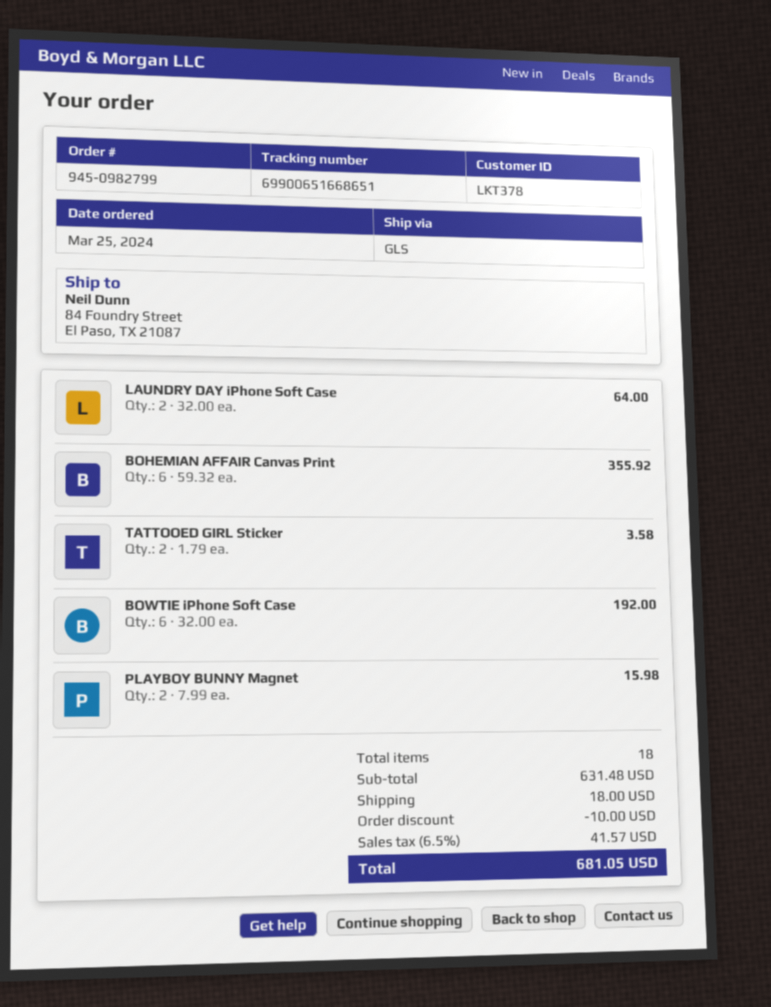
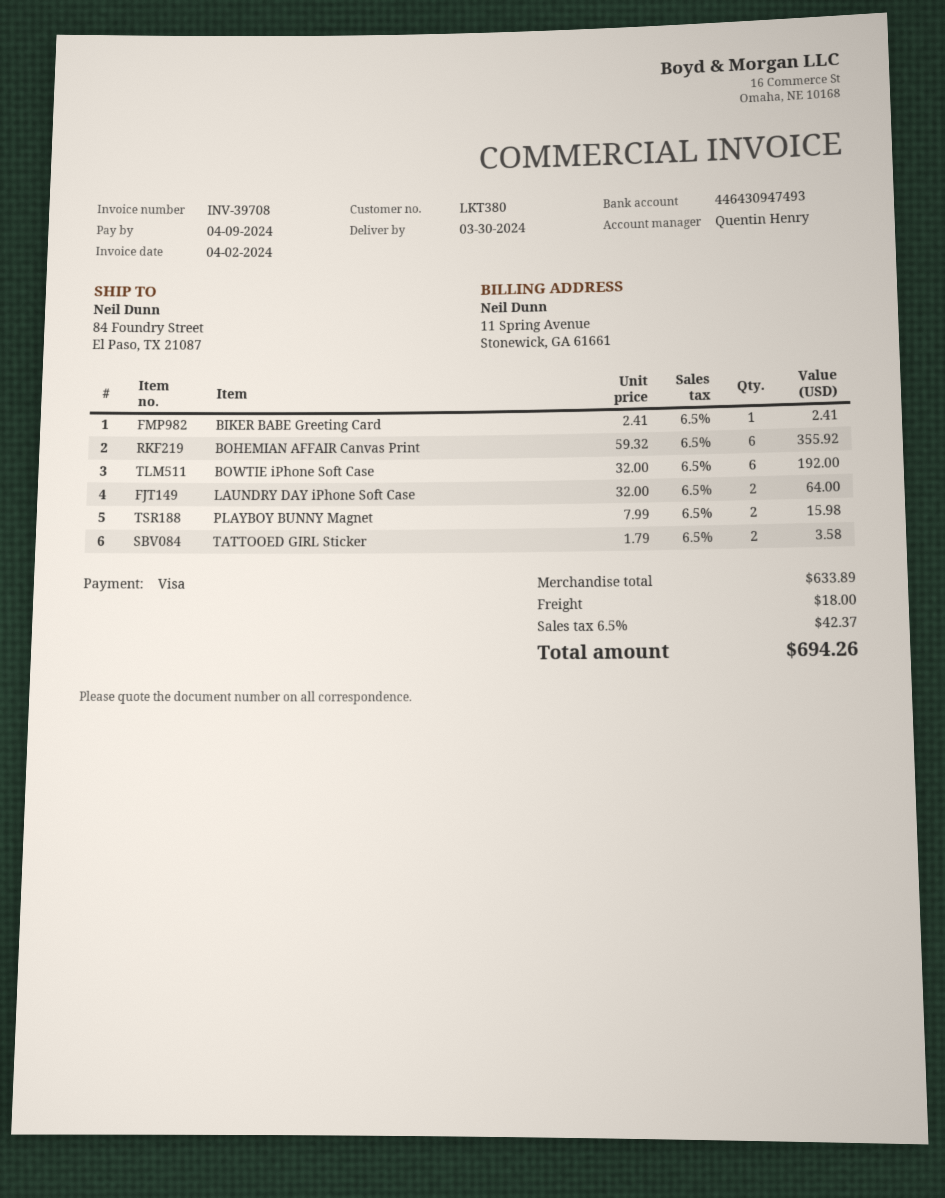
customer number: LKT378 -> LKT380
BIKER BABE Greeting Card: none -> 1 x 2.41 = 2.41
subtotal: 631.48 -> 633.89
discount: 10.00 -> none
tax: 6.5% = 41.57 -> 6.5% = 42.37
total: 681.05 -> 694.26

